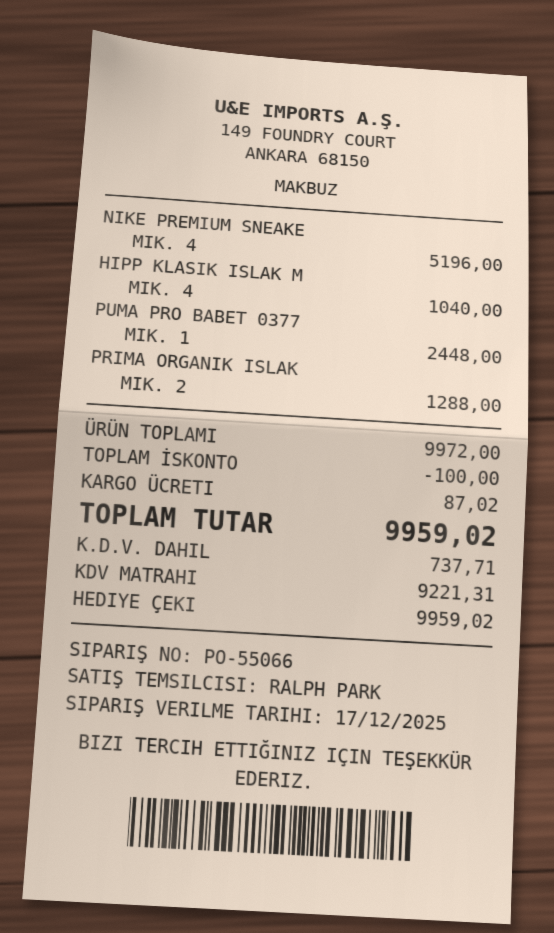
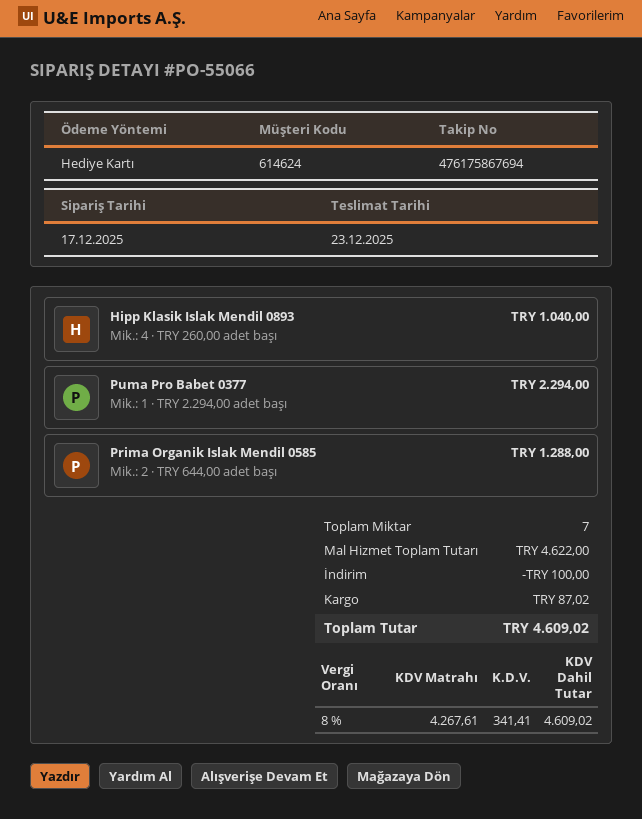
NIKE PREMIUM SNEAKE: 4 for 5196.00 -> none
PUMA PRO BABET 0377: 1 for 2448.00 -> 1 for 2294.00
subtotal: 9972.00 -> 4622.00
net: 9221.31 -> 4267.61
tax: 737.71 -> 341.41
total: 9959.02 -> 4609.02

